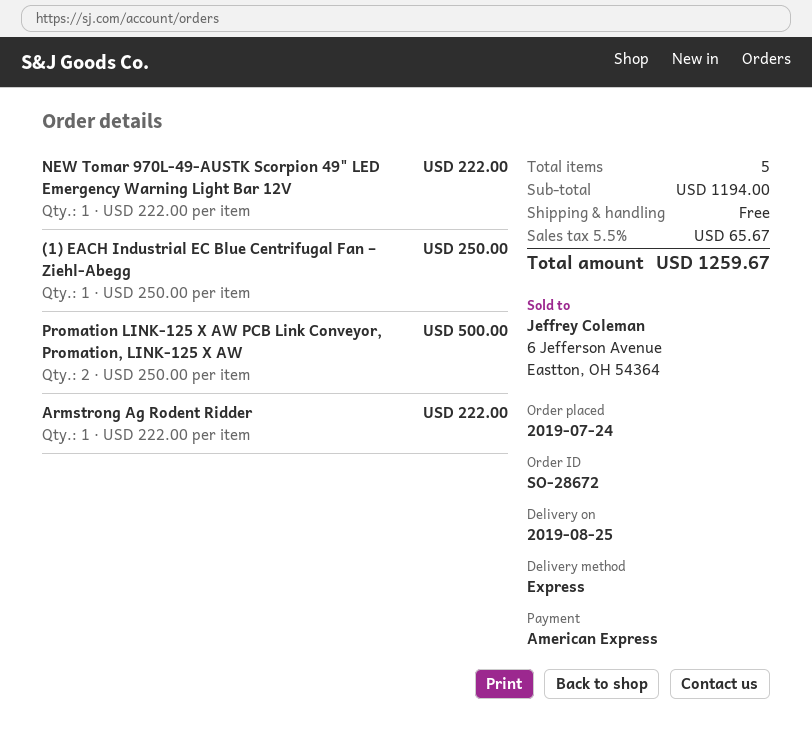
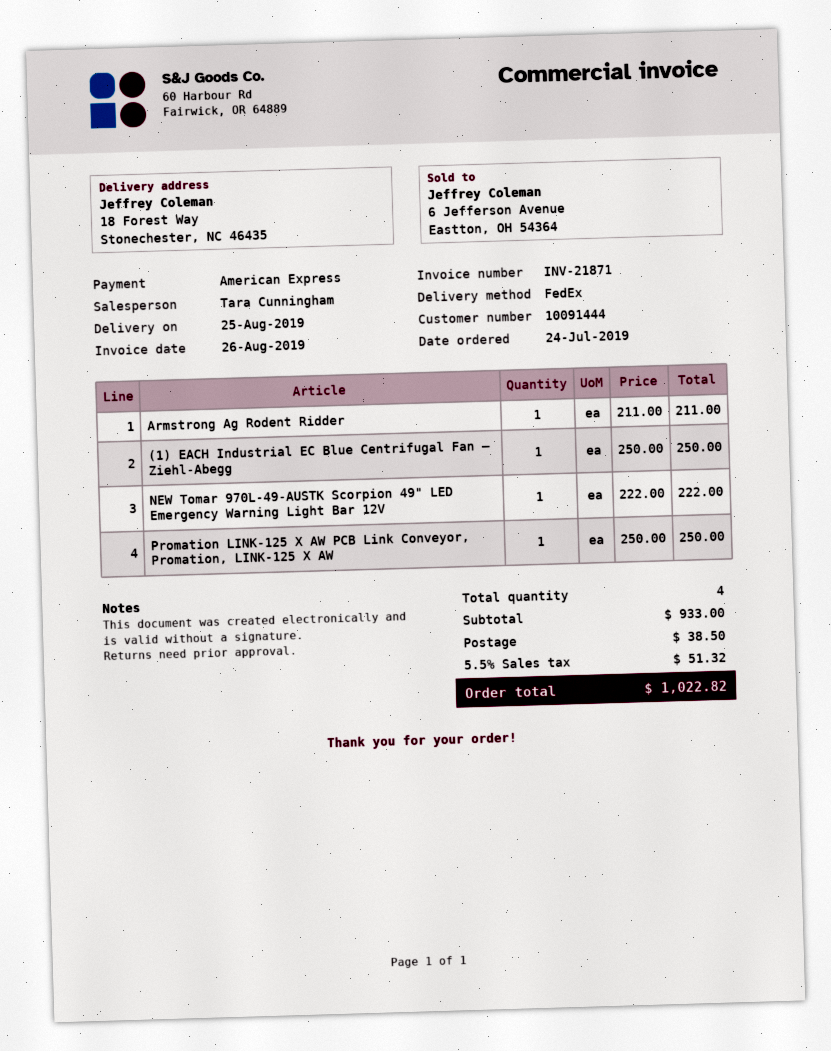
shipping method: express -> FedEx
Promation LINK-125 X AW PCB Link Conveyor, Promation, LINK-125 X AW: 2 x 250.00 = 500.00 -> 1 x 250.00 = 250.00
Armstrong Ag Rodent Ridder: 1 x 222.00 = 222.00 -> 1 x 211.00 = 211.00
total quantity: 5 -> 4
subtotal: 1194.00 -> 933.00
shipping: 0.00 -> 38.50
tax: 5.5% = 65.67 -> 5.5% = 51.32
total: 1259.67 -> 1022.82

